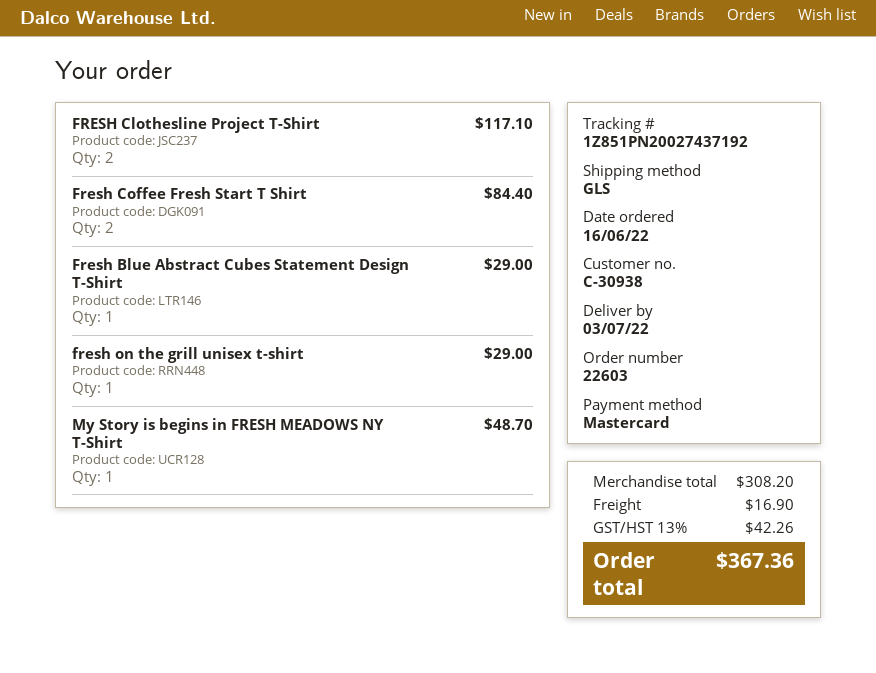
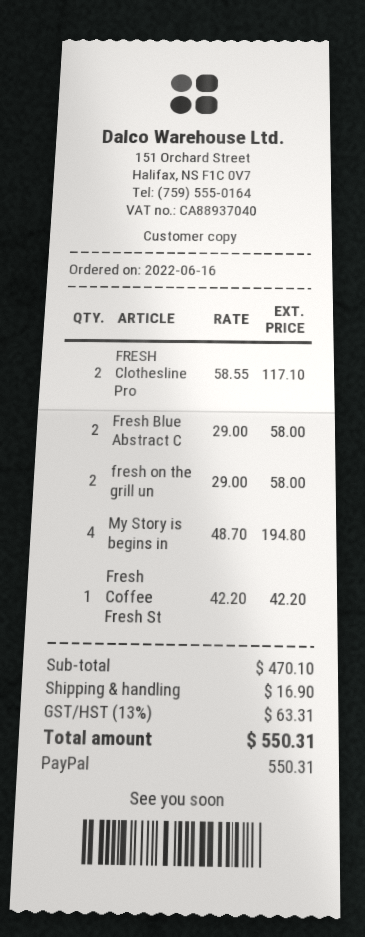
payment method: Mastercard -> PayPal
Fresh Coffee Fresh Start T Shirt: 2 for 84.40 -> 1 for 42.20
Fresh Blue Abstract Cubes Statement Design T-Shirt: 1 for 29.00 -> 2 for 58.00
fresh on the grill unisex t-shirt: 1 for 29.00 -> 2 for 58.00
My Story is begins in FRESH MEADOWS NY T-Shirt: 1 for 48.70 -> 4 for 194.80
subtotal: 308.20 -> 470.10
tax: 13% = 42.26 -> 13% = 63.31
total: 367.36 -> 550.31

